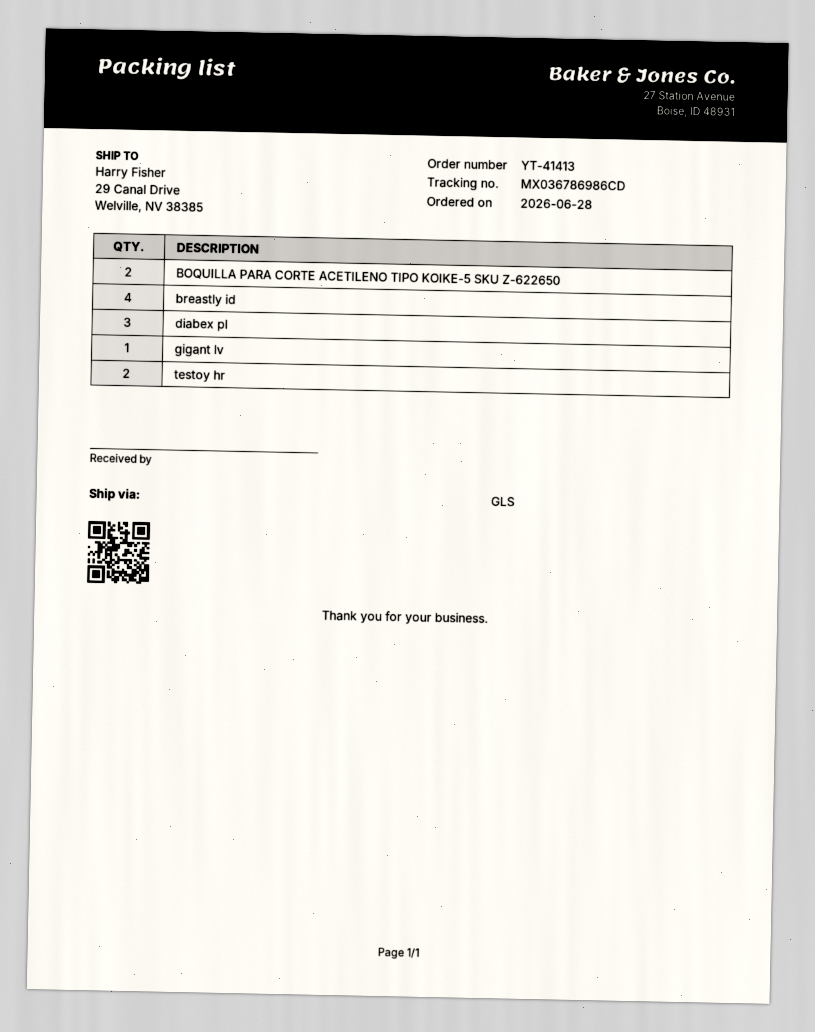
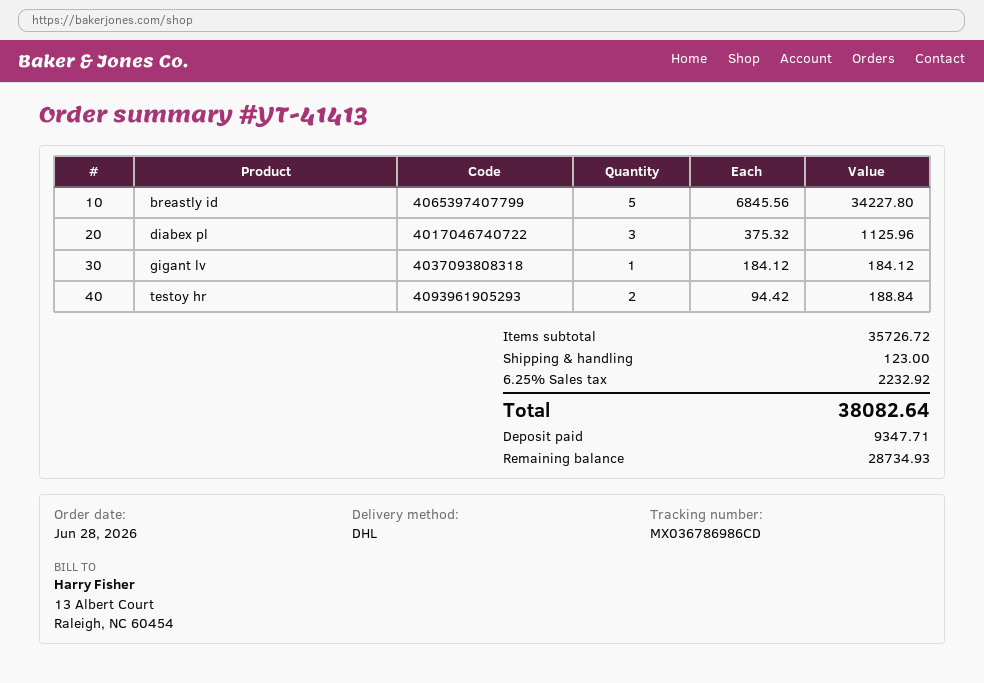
shipping method: GLS -> DHL
BOQUILLA PARA CORTE ACETILENO TIPO KOIKE-5 SKU Z-622650: 2 -> none
breastly id: 4 -> 5

